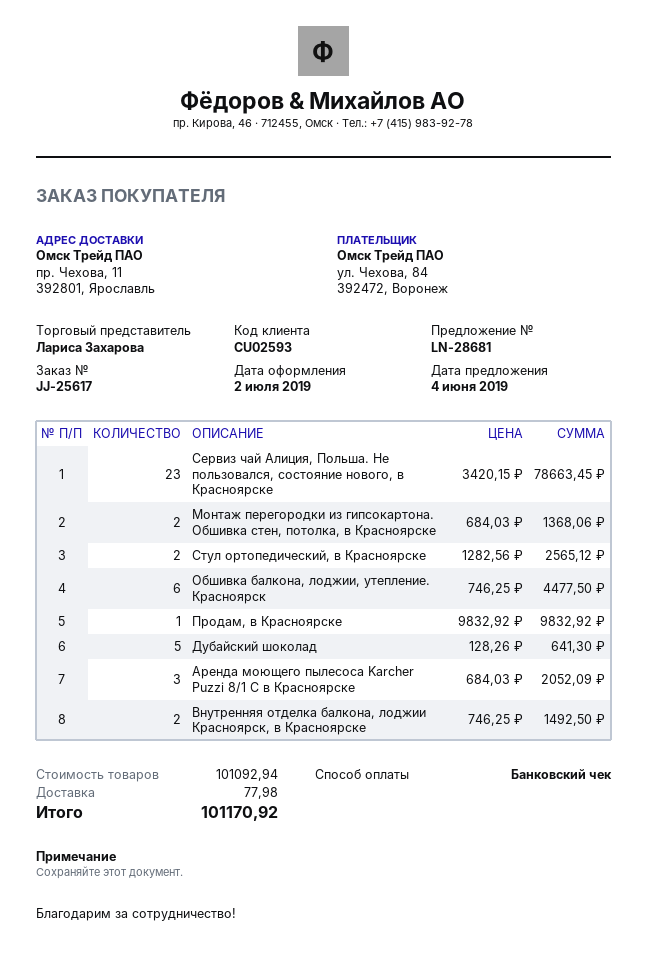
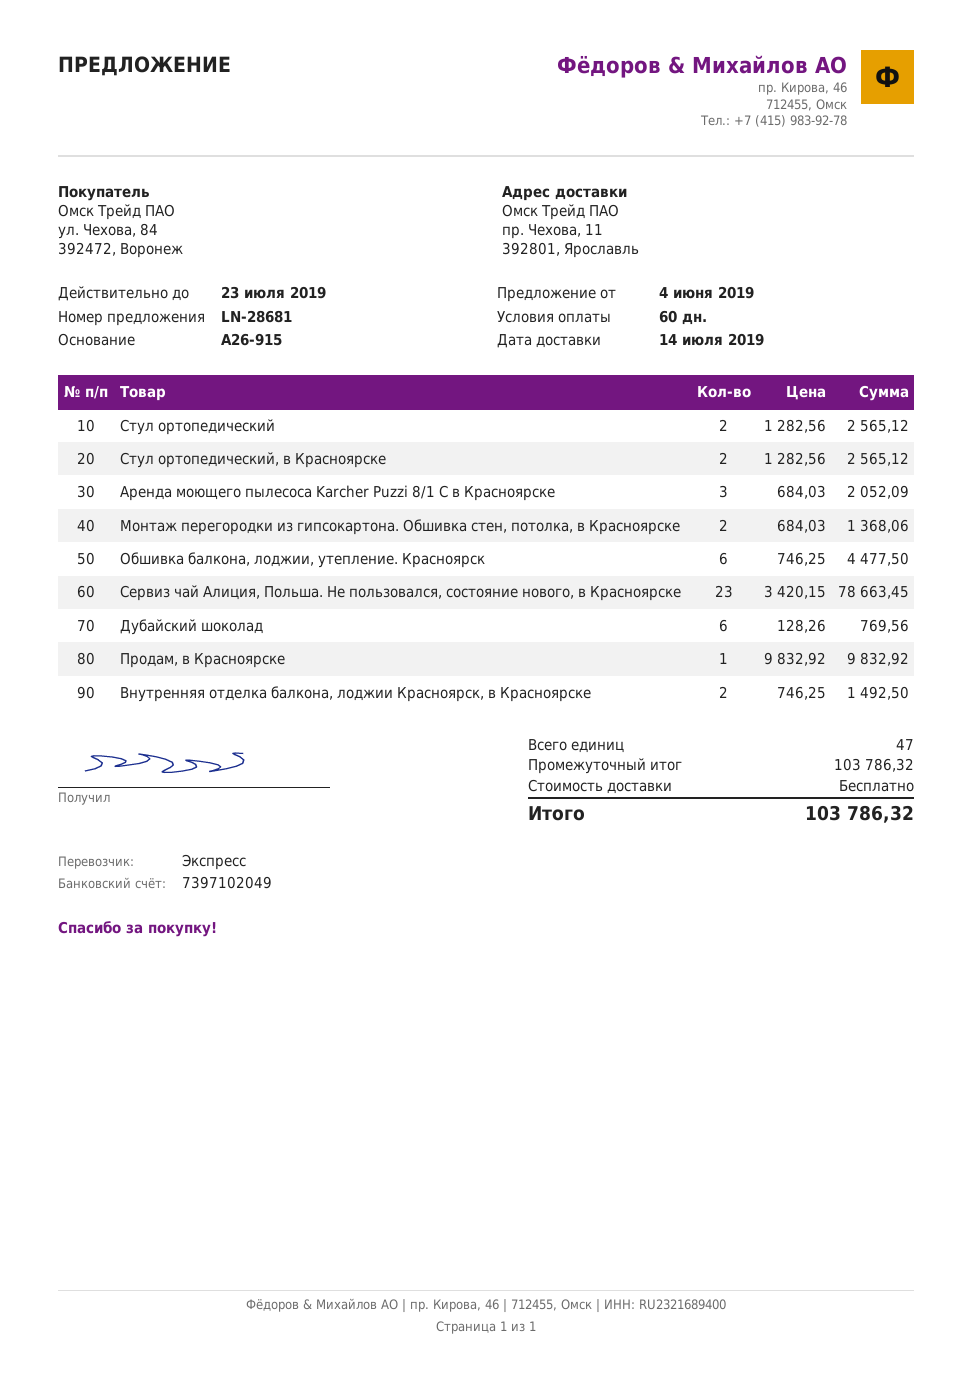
Дубайский шоколад: 5 x 128.26 = 641.30 -> 6 x 128.26 = 769.56
Стул ортопедический: none -> 2 x 1282.56 = 2565.12
subtotal: 101092.94 -> 103786.32
shipping: 77.98 -> 0.00
total: 101170.92 -> 103786.32

